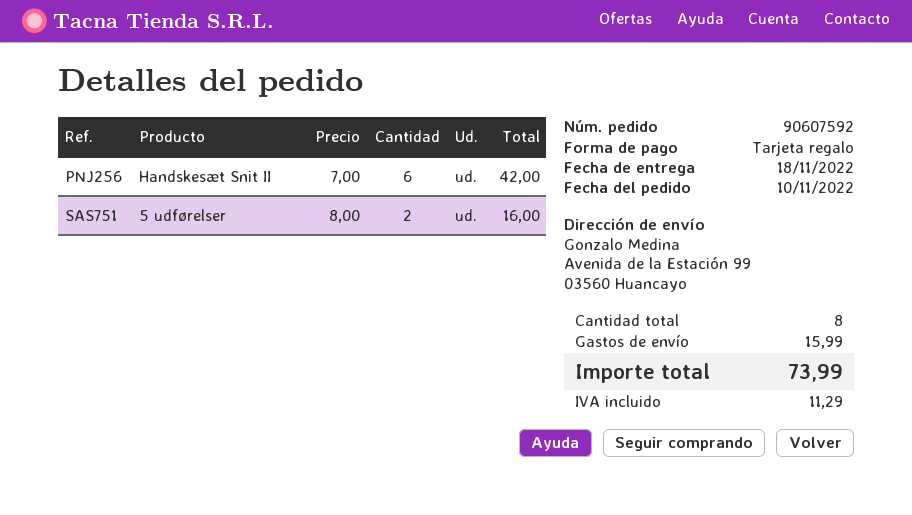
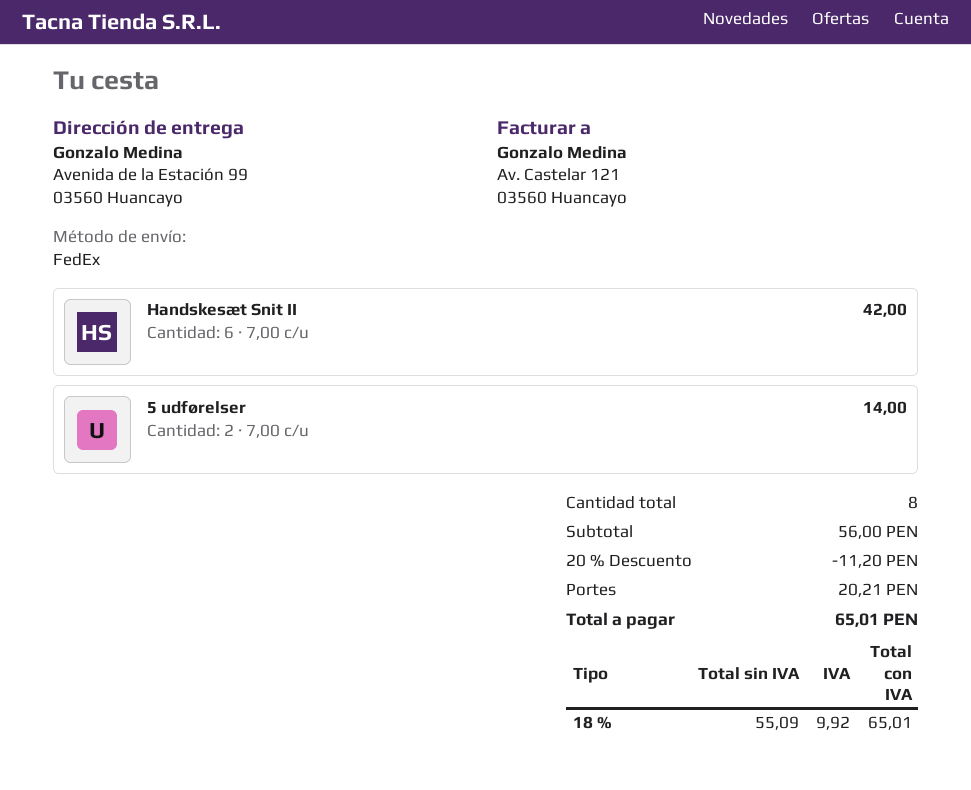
5 udførelser: 2 x 8.00 = 16.00 -> 2 x 7.00 = 14.00
discount: none -> 20% = 11.20
shipping: 15.99 -> 20.21
tax: 11.29 -> 9.92
total: 73.99 -> 65.01

